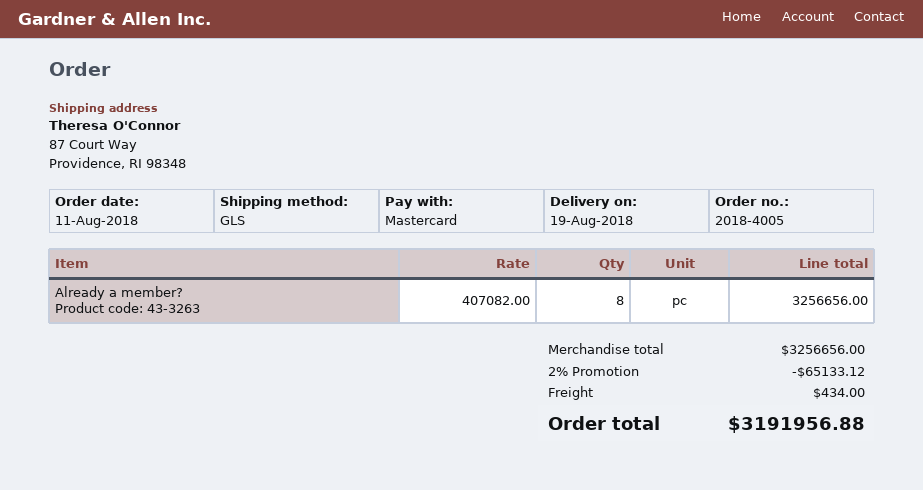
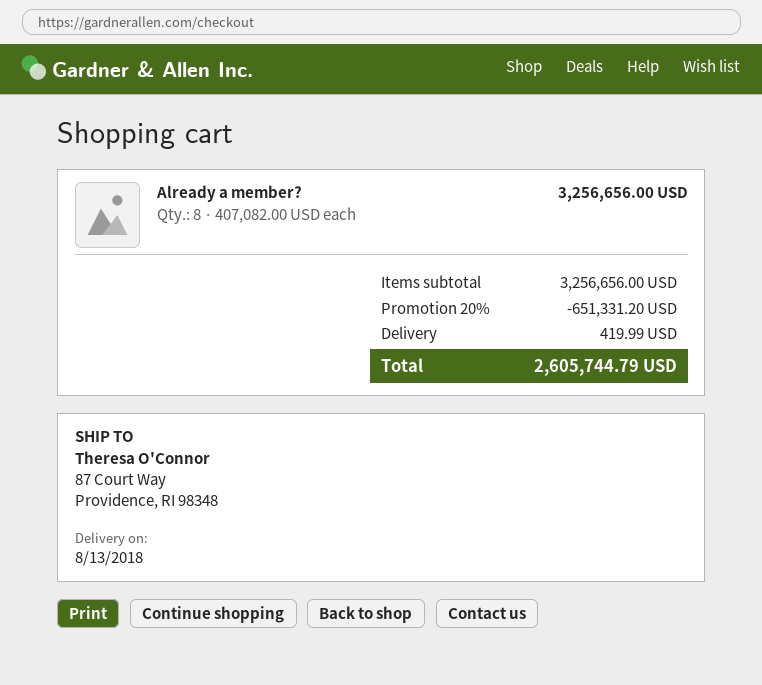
delivery date: 2018-08-19 -> 2018-08-13
discount: 2% = 65133.12 -> 20% = 651331.20
shipping: 434.00 -> 419.99
total: 3191956.88 -> 2605744.79

